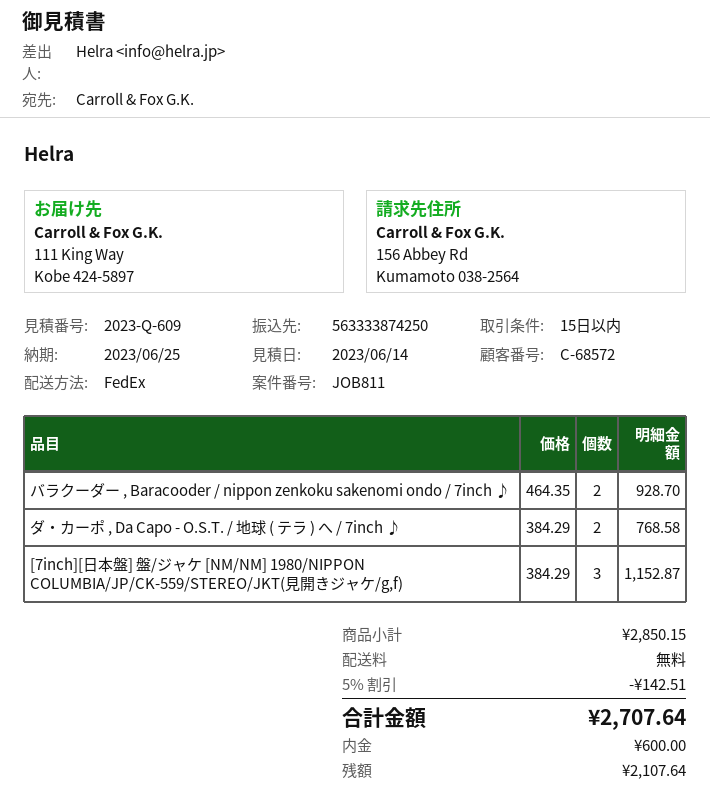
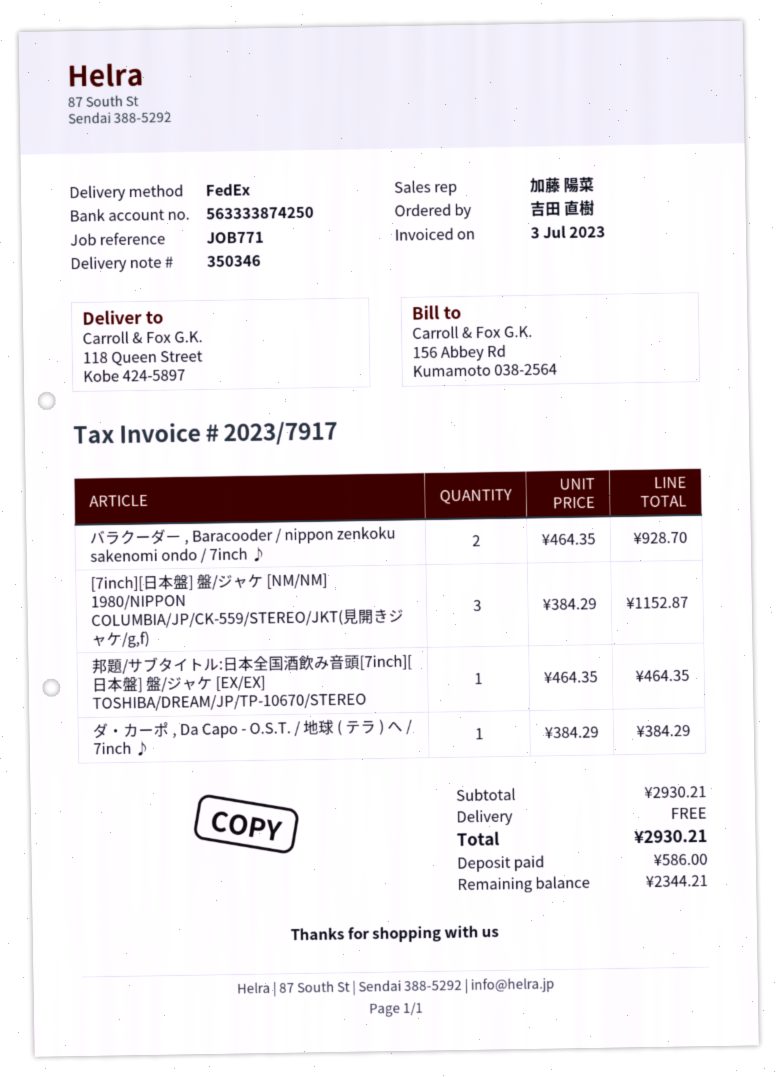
reference: JOB811 -> JOB771
ship to: 111 King Way, Kobe 424-5897 -> 118 Queen Street, Kobe 424-5897
ダ・カーポ , Da Capo - O.S.T. / 地球 ( テラ ) へ / 7inch ♪: 2 x 384.29 = 768.58 -> 1 x 384.29 = 384.29
邦題/サブタイトル:日本全国酒飲み音頭[7inch][日本盤] 盤/ジャケ [EX/EX] TOSHIBA/DREAM/JP/TP-10670/STEREO: none -> 1 x 464.35 = 464.35
subtotal: 2850.15 -> 2930.21
discount: 5% = 142.51 -> none
total: 2707.64 -> 2930.21
deposit: 600.00 -> 586.00
balance: 2107.64 -> 2344.21

